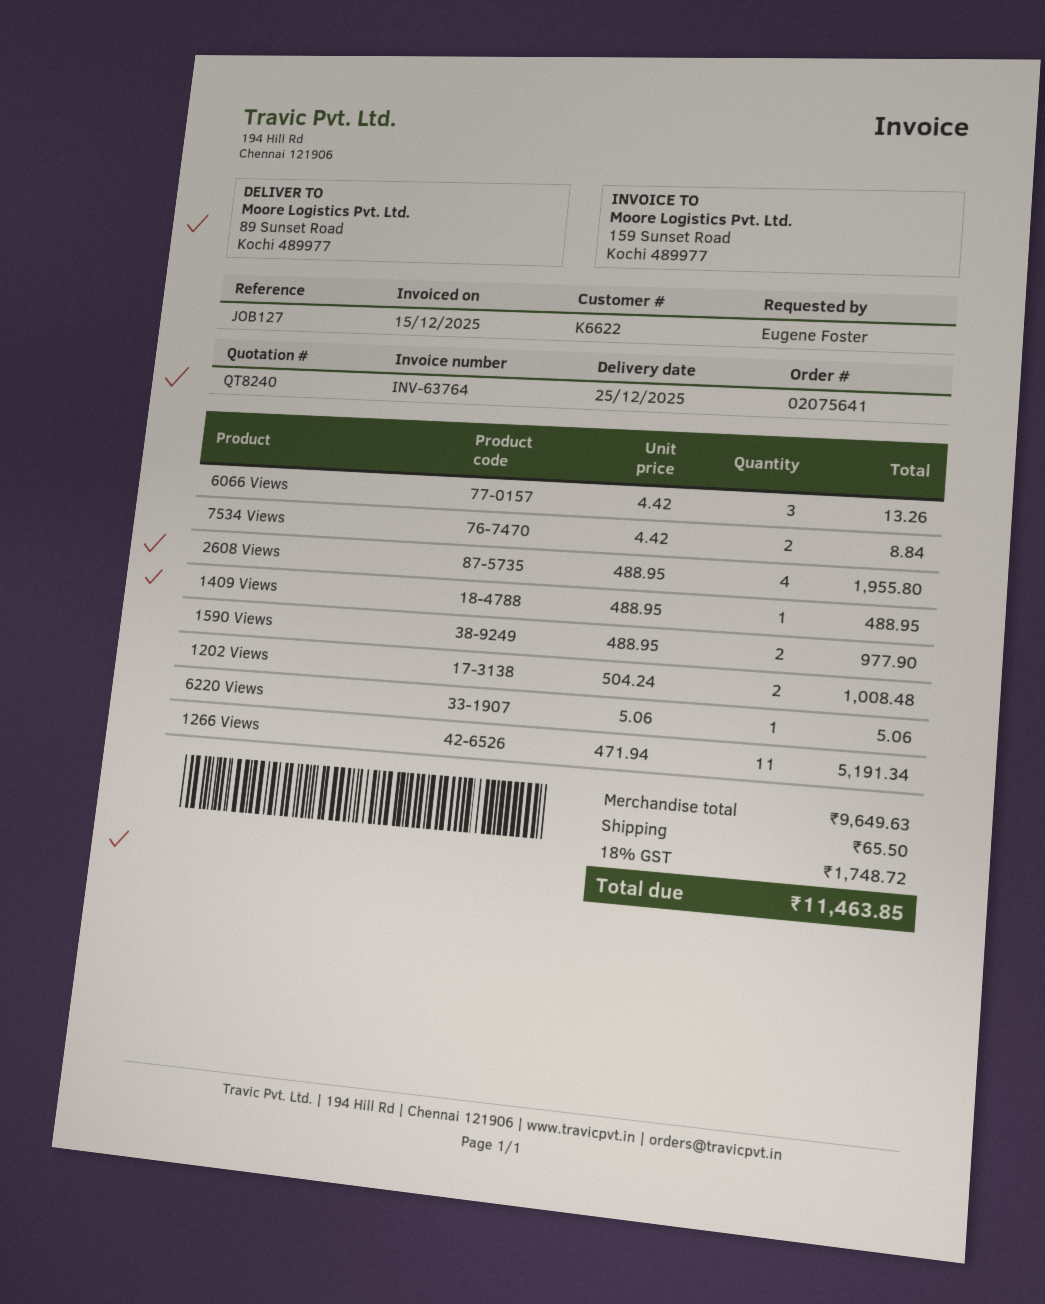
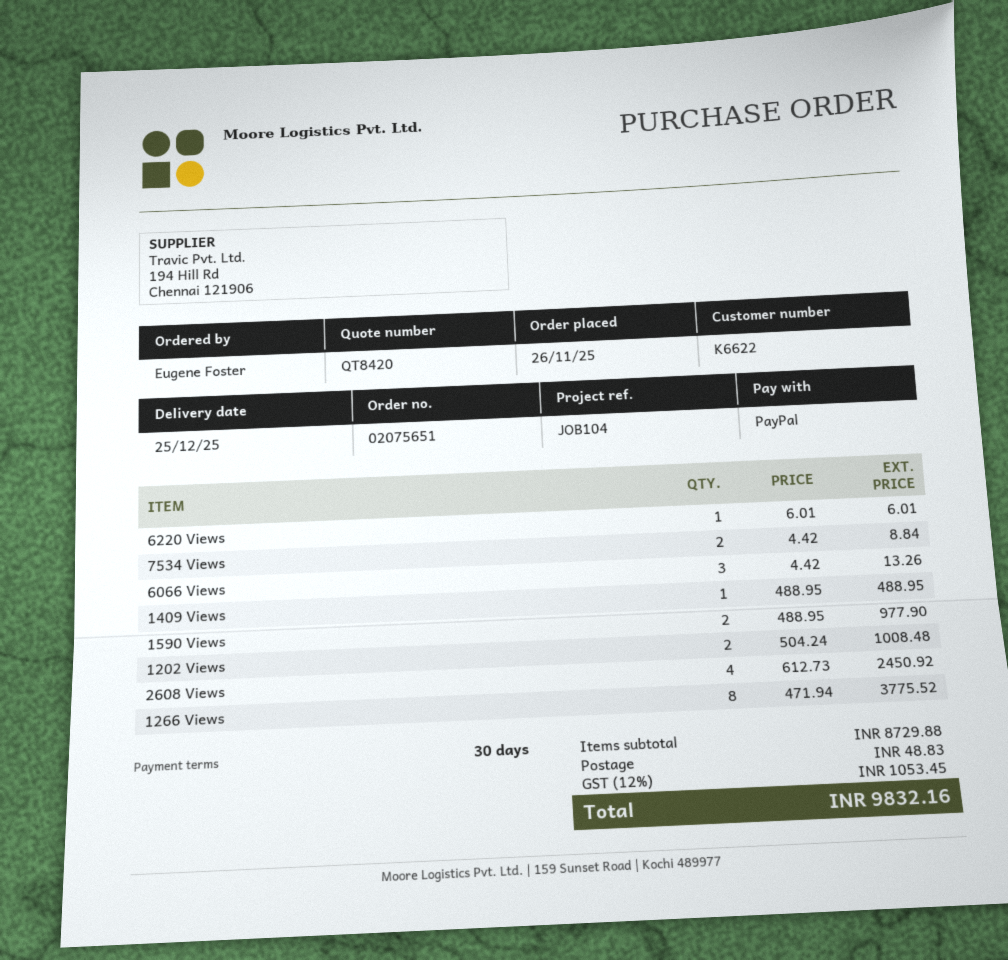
quote number: QT8240 -> QT8420
order number: 02075641 -> 02075651
reference: JOB127 -> JOB104
2608 Views: 4 x 488.95 = 1955.80 -> 4 x 612.73 = 2450.92
6220 Views: 1 x 5.06 = 5.06 -> 1 x 6.01 = 6.01
1266 Views: 11 x 471.94 = 5191.34 -> 8 x 471.94 = 3775.52
subtotal: 9649.63 -> 8729.88
shipping: 65.50 -> 48.83
tax: 18% = 1748.72 -> 12% = 1053.45
total: 11463.85 -> 9832.16

